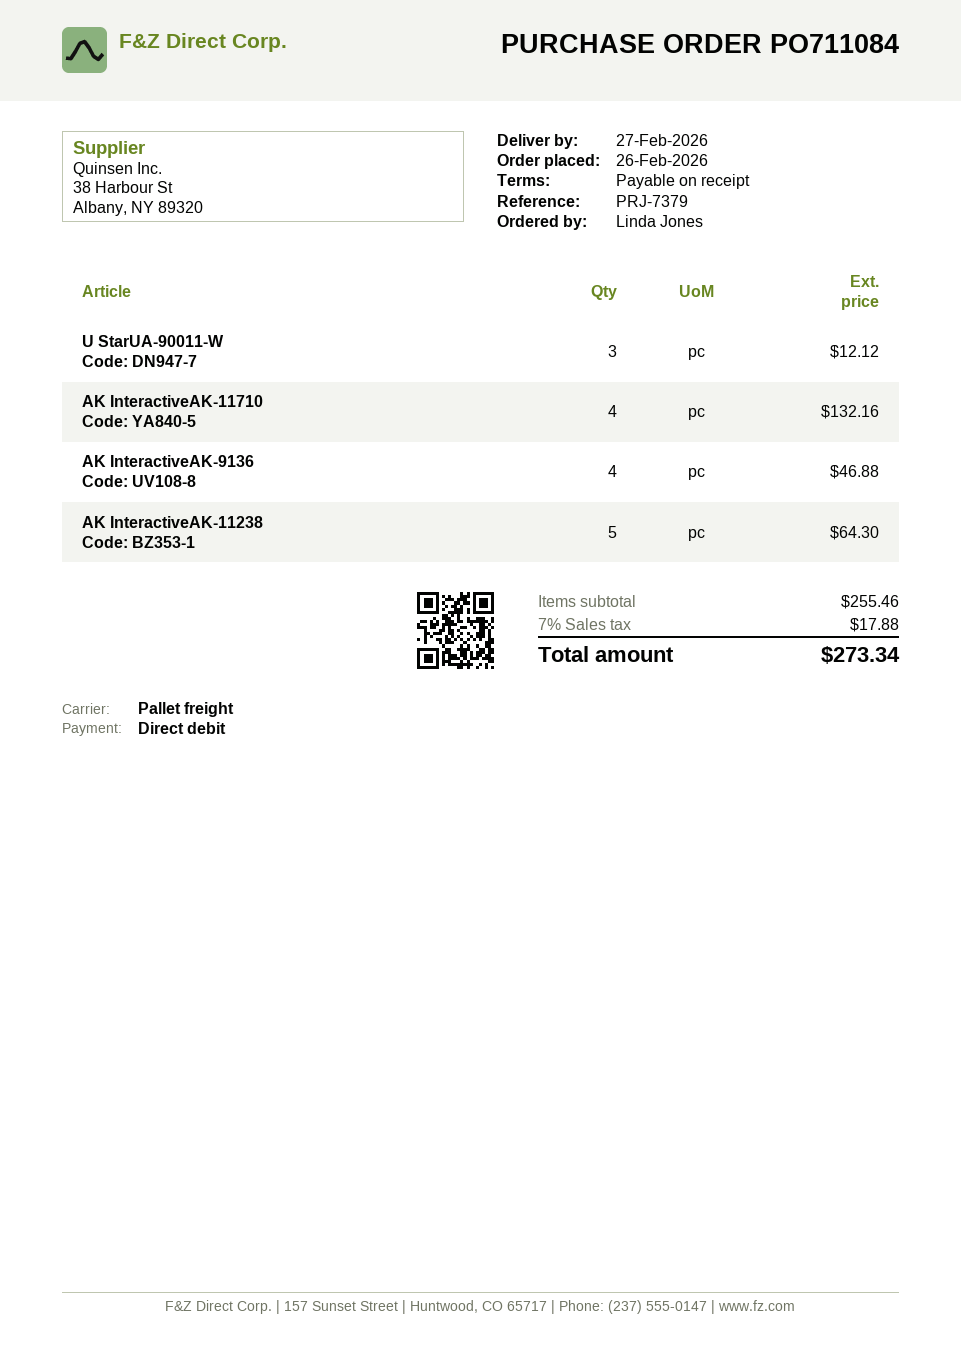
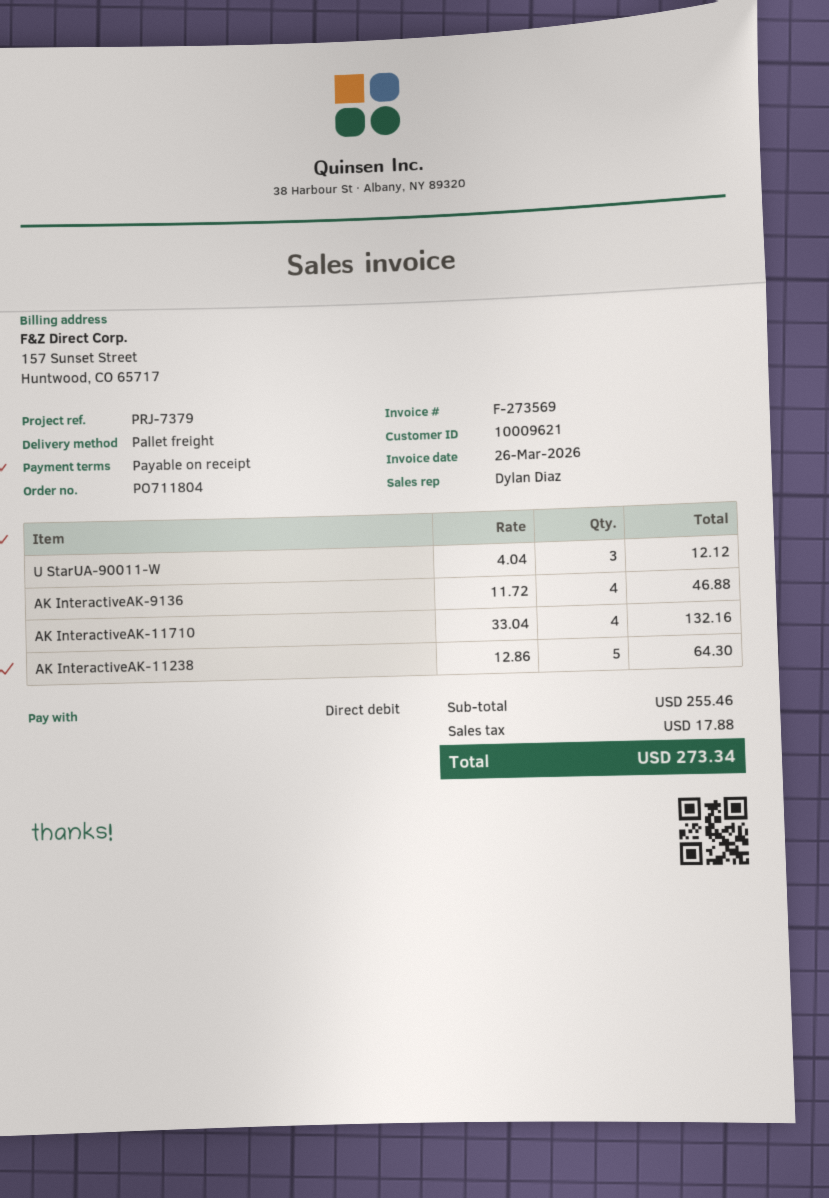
order number: PO711084 -> PO711804

